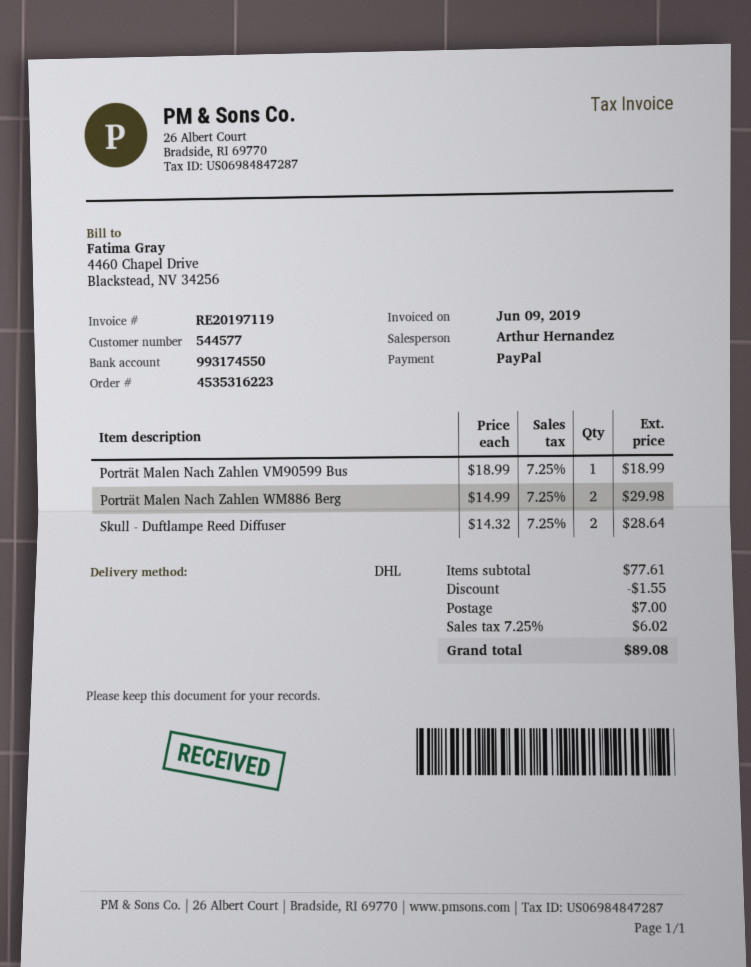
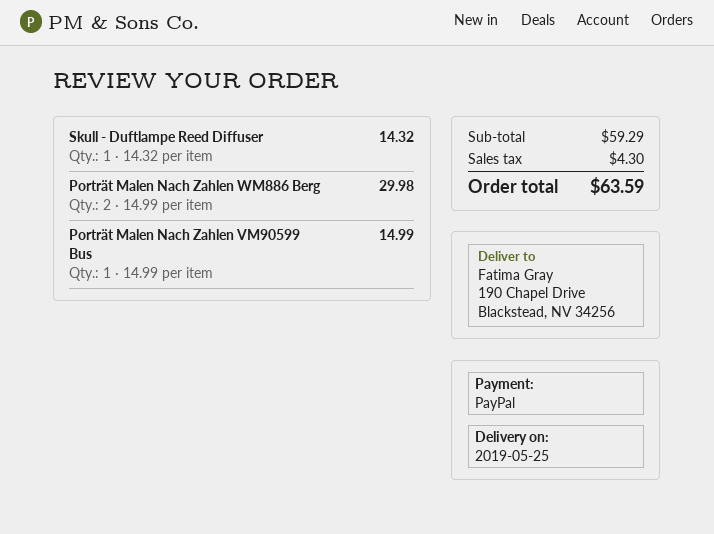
Porträt Malen Nach Zahlen VM90599 Bus: 1 x 18.99 = 18.99 -> 1 x 14.99 = 14.99
Skull - Duftlampe Reed Diffuser: 2 x 14.32 = 28.64 -> 1 x 14.32 = 14.32
subtotal: 77.61 -> 59.29
discount: 1.55 -> none
shipping: 7.00 -> none
tax: 6.02 -> 4.30
total: 89.08 -> 63.59

